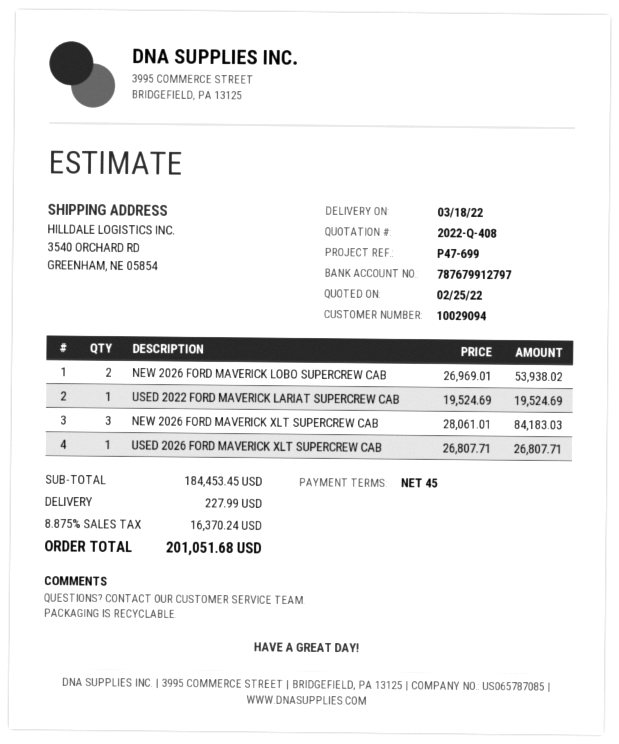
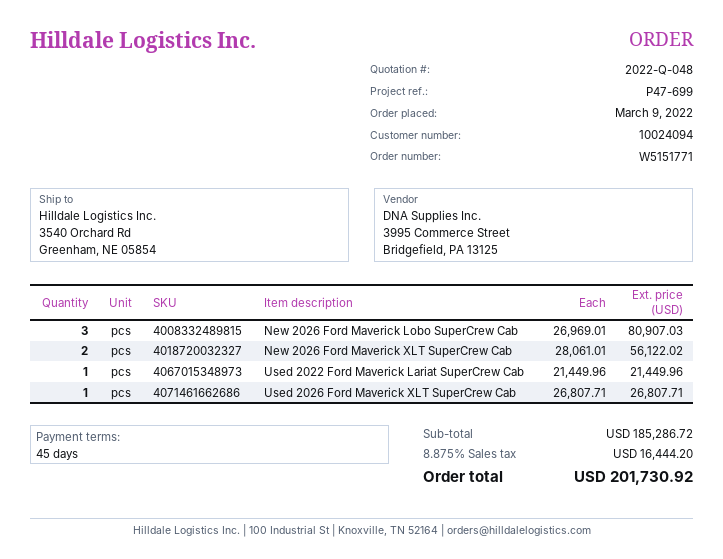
quote number: 2022-Q-408 -> 2022-Q-048
customer number: 10029094 -> 10024094
NEW 2026 FORD MAVERICK LOBO SUPERCREW CAB: 2 x 26969.01 = 53938.02 -> 3 x 26969.01 = 80907.03
USED 2022 FORD MAVERICK LARIAT SUPERCREW CAB: 1 x 19524.69 = 19524.69 -> 1 x 21449.96 = 21449.96
NEW 2026 FORD MAVERICK XLT SUPERCREW CAB: 3 x 28061.01 = 84183.03 -> 2 x 28061.01 = 56122.02
subtotal: 184453.45 -> 185286.72
shipping: 227.99 -> none
tax: 8.875% = 16370.24 -> 8.875% = 16444.20
total: 201051.68 -> 201730.92

